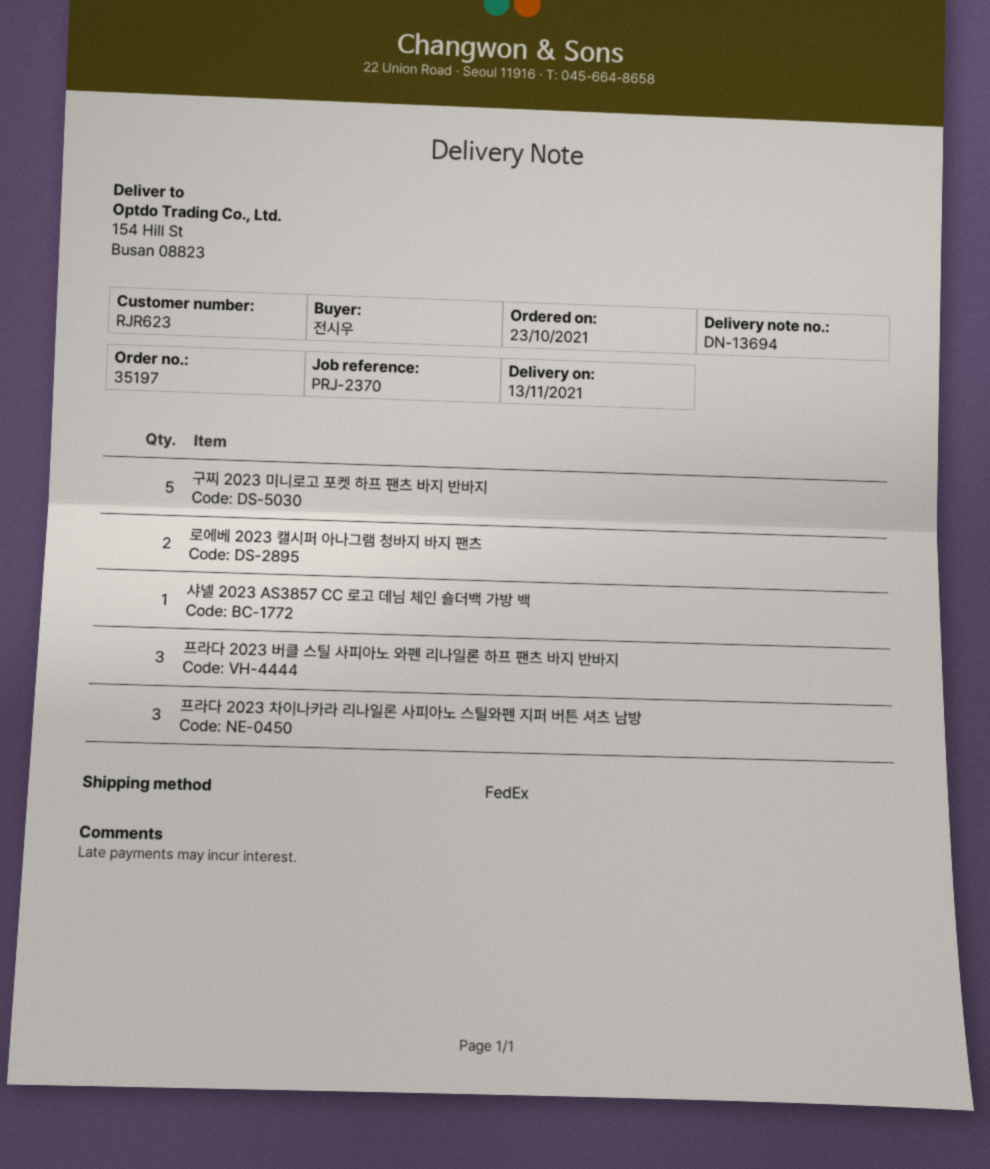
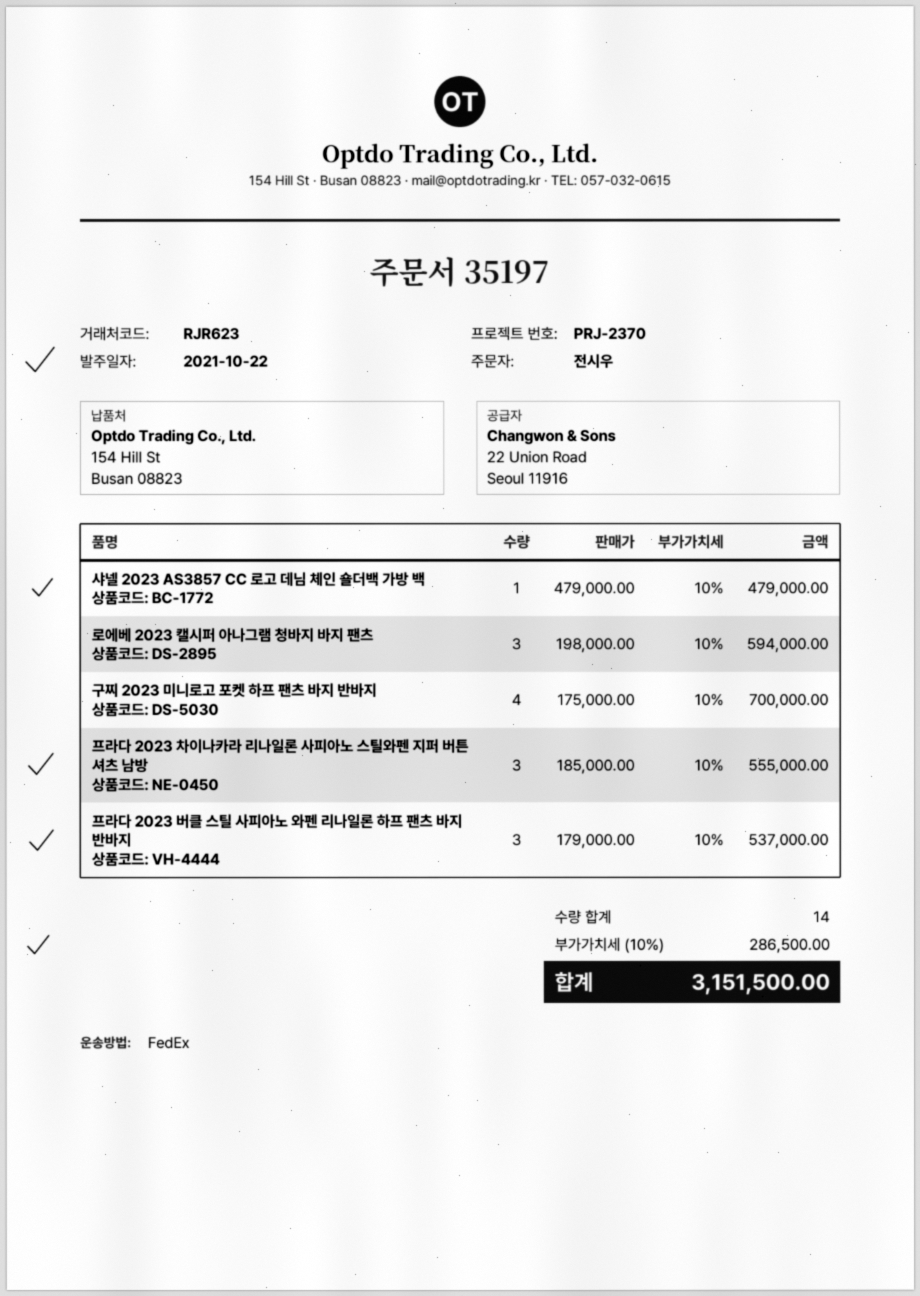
order date: 2021-10-23 -> 2021-10-22
구찌 2023 미니로고 포켓 하프 팬츠 바지 반바지: 5 -> 4
로에베 2023 캘시퍼 아나그램 청바지 바지 팬츠: 2 -> 3

